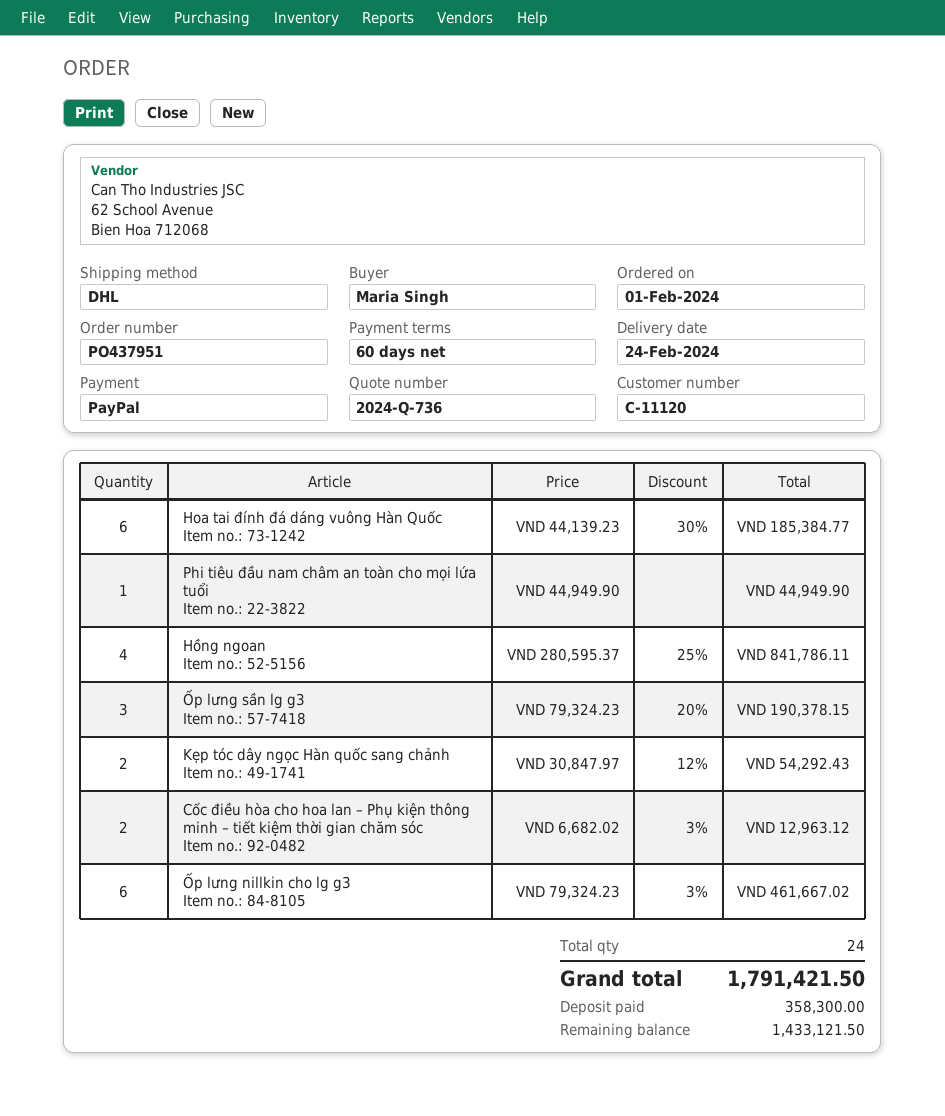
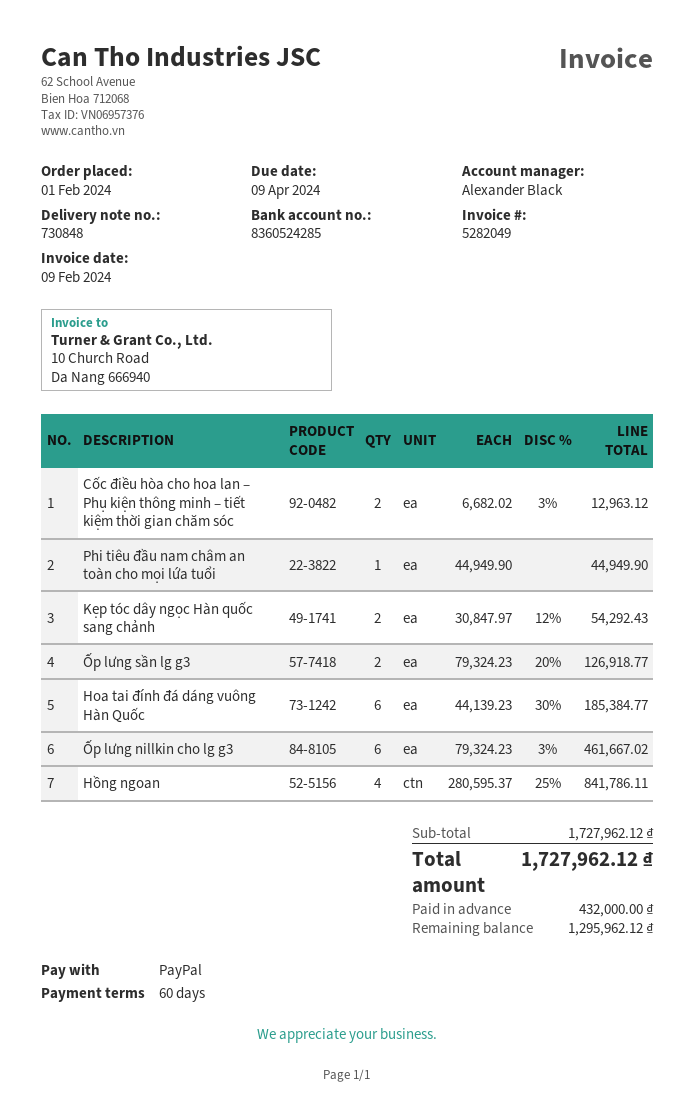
Ốp lưng sần lg g3: 3 x 79324.23 - 20% = 190378.15 -> 2 x 79324.23 - 20% = 126918.77
total: 1791421.50 -> 1727962.12
deposit: 358300.00 -> 432000.00
balance: 1433121.50 -> 1295962.12

